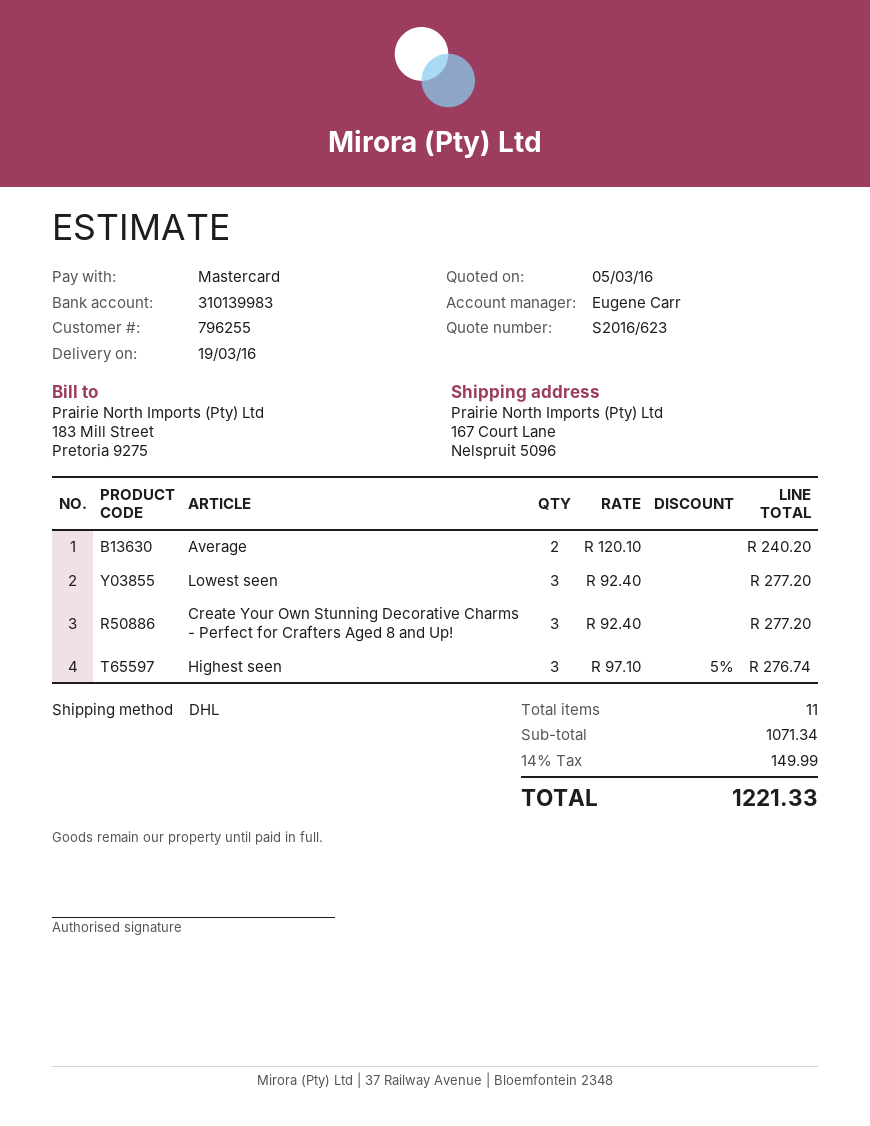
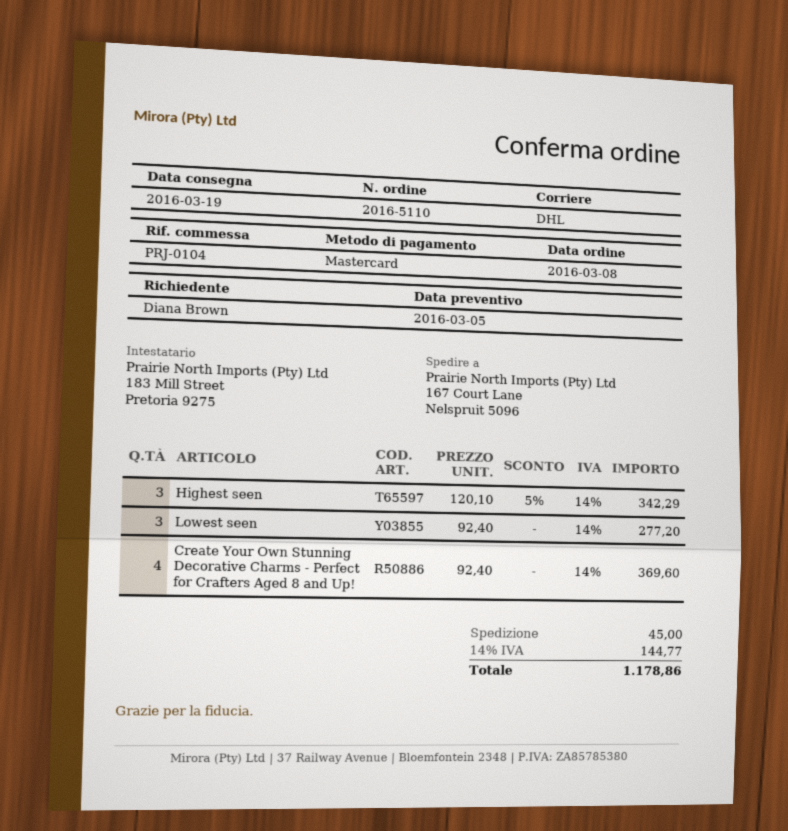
Average: 2 x 120.10 = 240.20 -> none
Create Your Own Stunning Decorative Charms - Perfect for Crafters Aged 8 and Up!: 3 x 92.40 = 277.20 -> 4 x 92.40 = 369.60
Highest seen: 3 x 97.10 - 5% = 276.74 -> 3 x 120.10 - 5% = 342.29
shipping: none -> 45.00
tax: 14% = 149.99 -> 14% = 144.77
total: 1221.33 -> 1178.86

